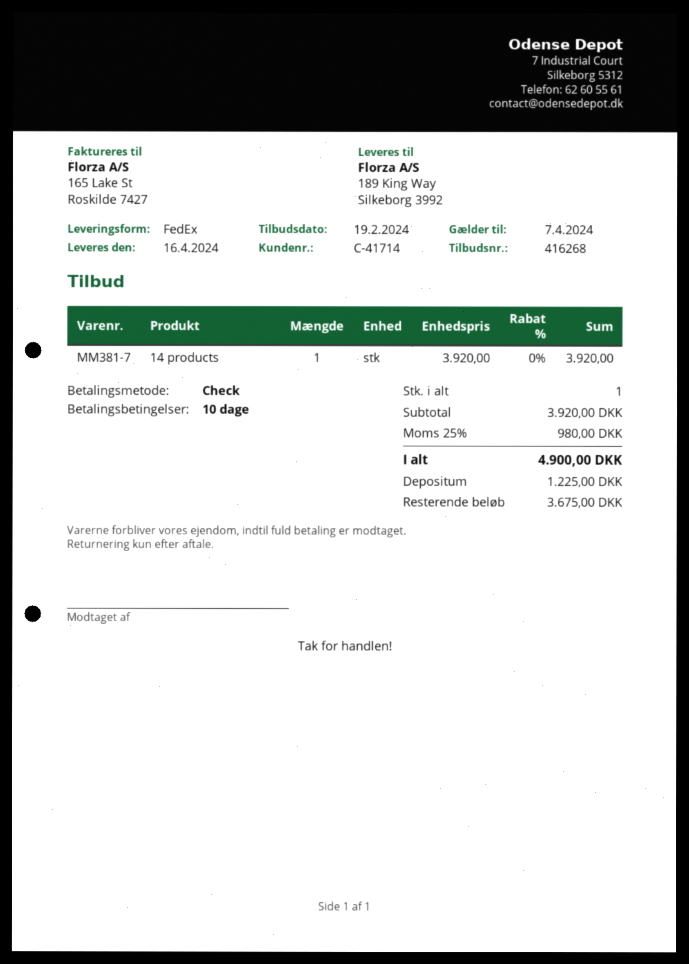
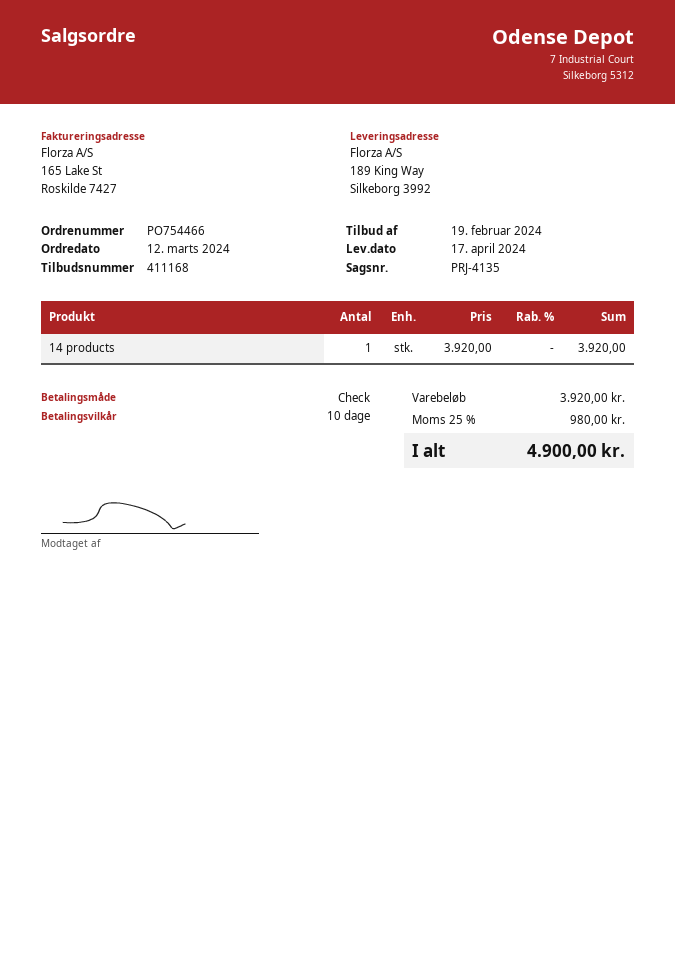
quote number: 416268 -> 411168
delivery date: 2024-04-16 -> 2024-04-17

